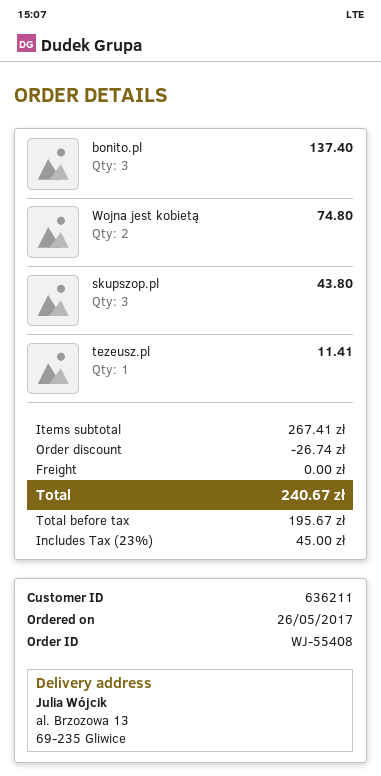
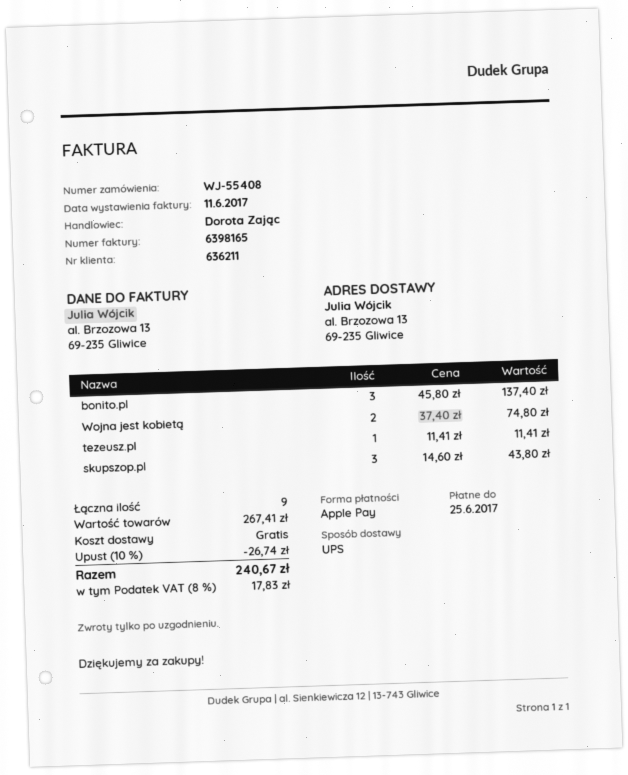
tax: 23% = 45.00 -> 8% = 17.83

